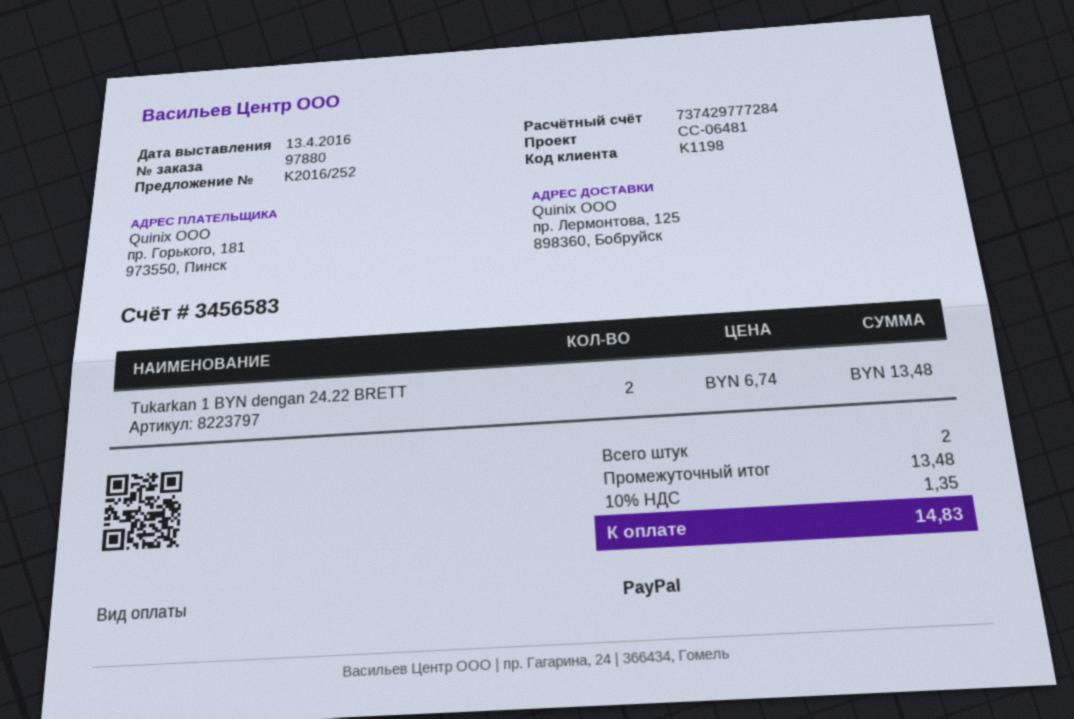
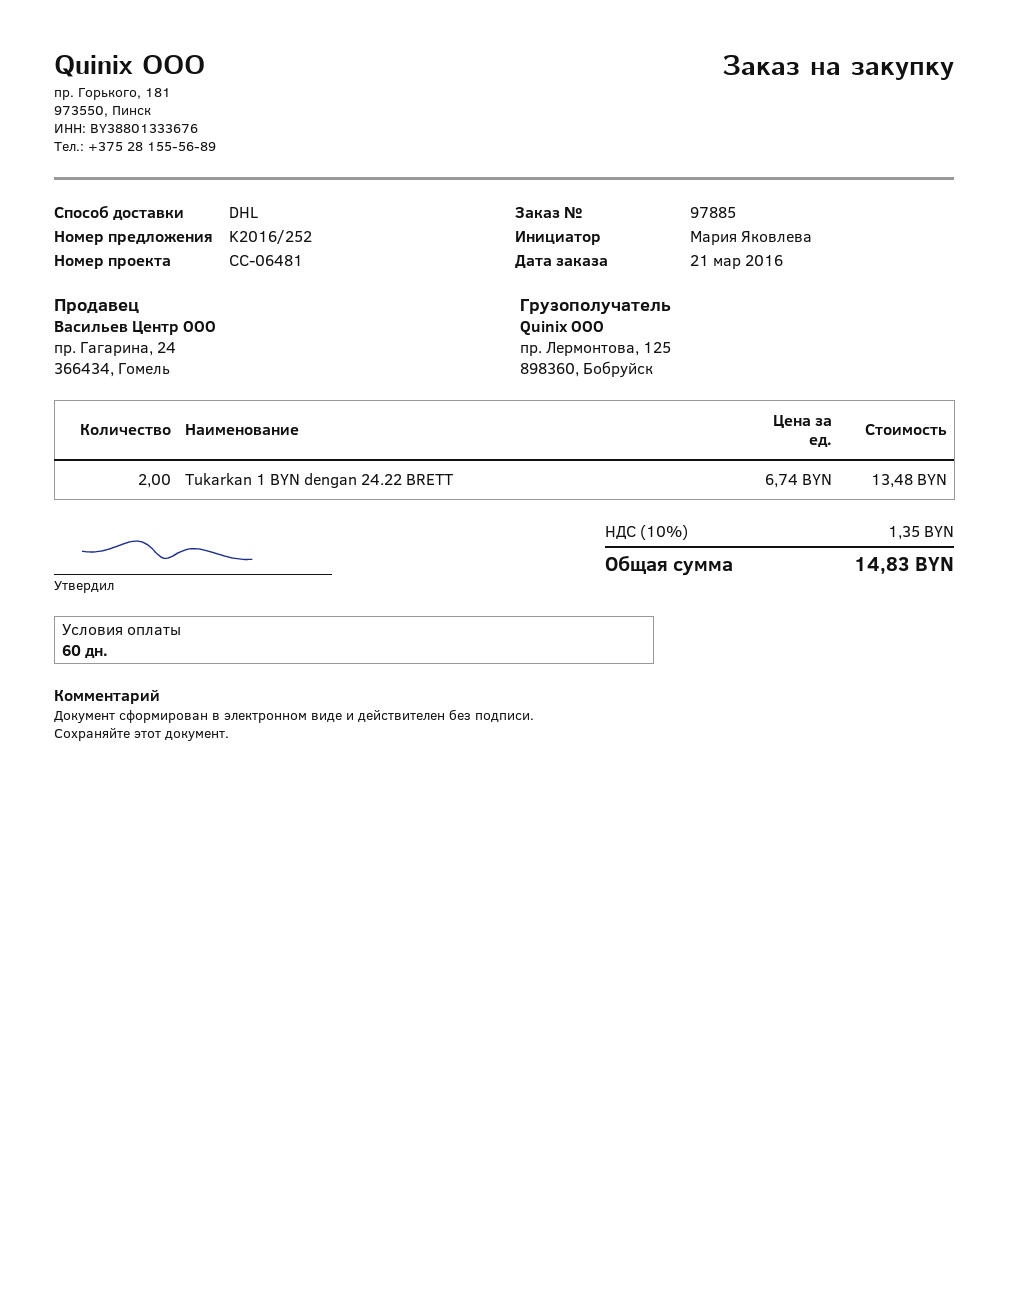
order number: 97880 -> 97885

